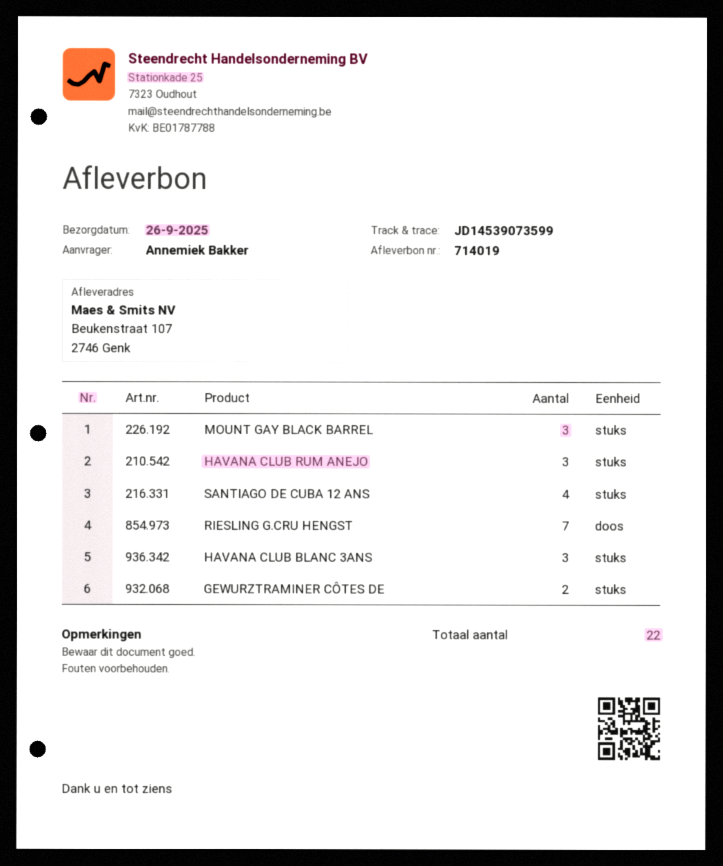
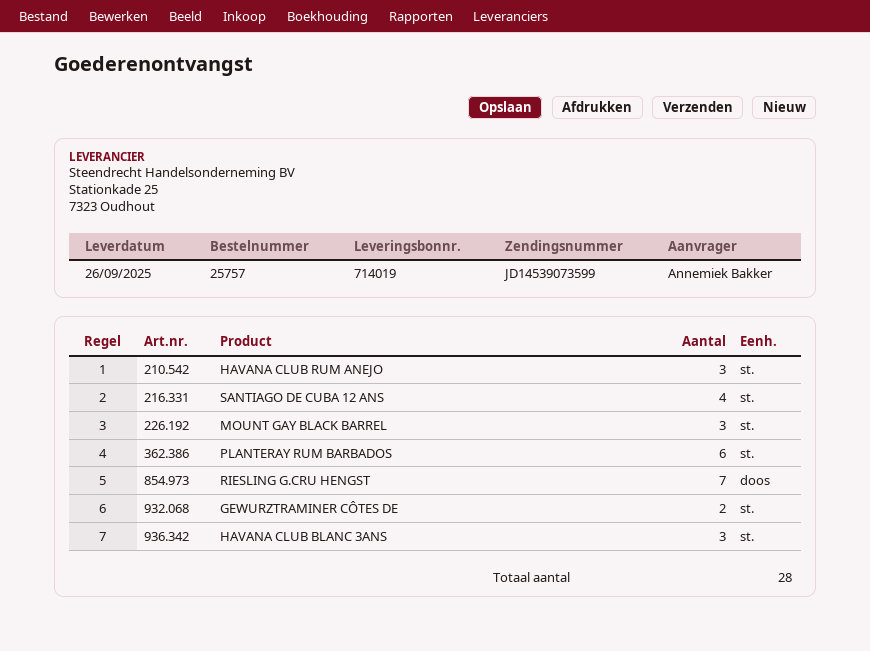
PLANTERAY RUM BARBADOS: none -> 6
total quantity: 22 -> 28

